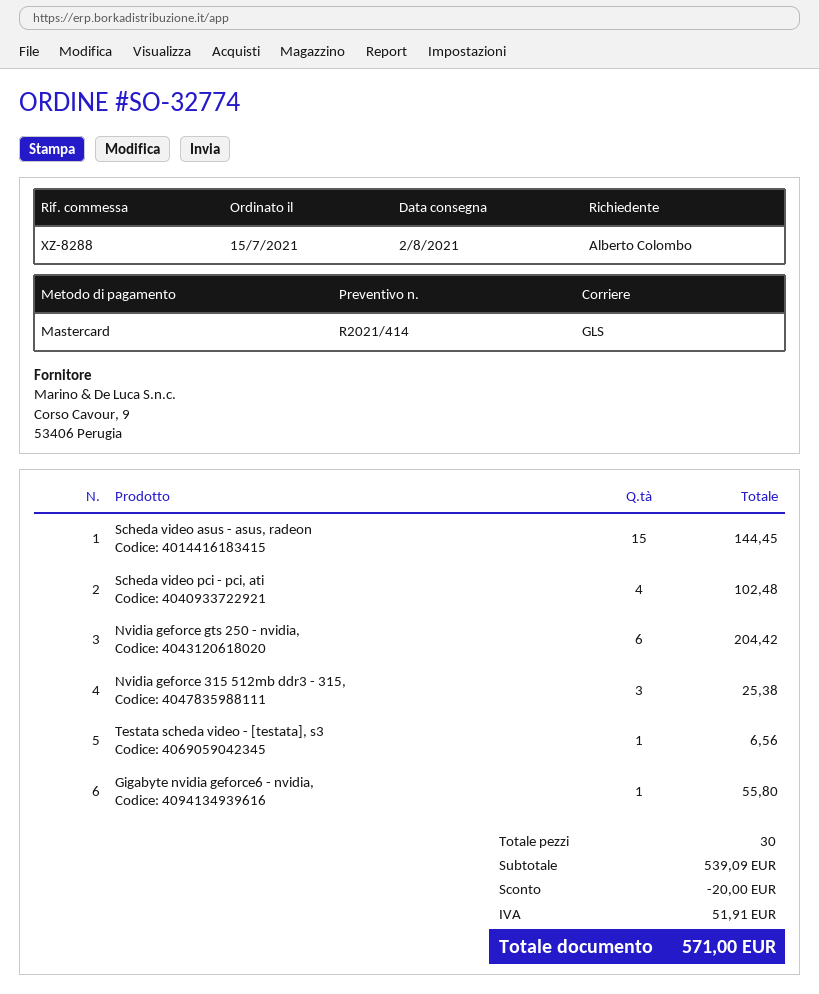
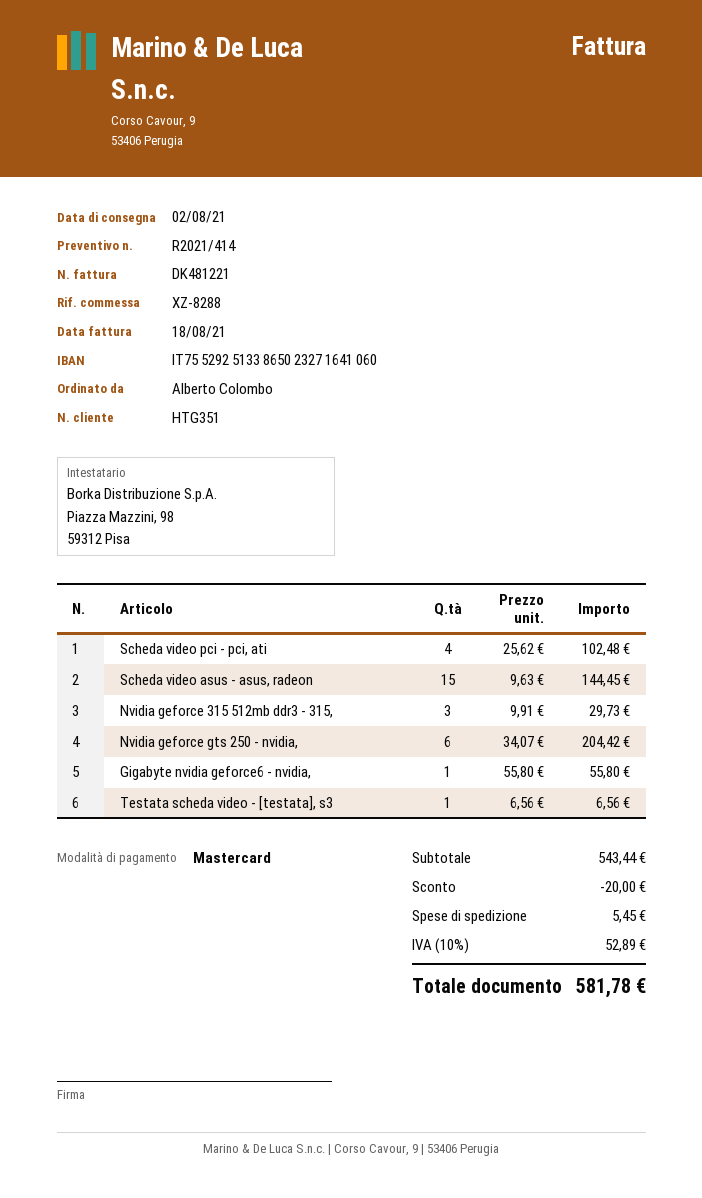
Nvidia geforce 315 512mb ddr3 - 315,: 3 for 25.38 -> 3 for 29.73
subtotal: 539.09 -> 543.44
shipping: none -> 5.45
tax: 51.91 -> 52.89
total: 571.00 -> 581.78

